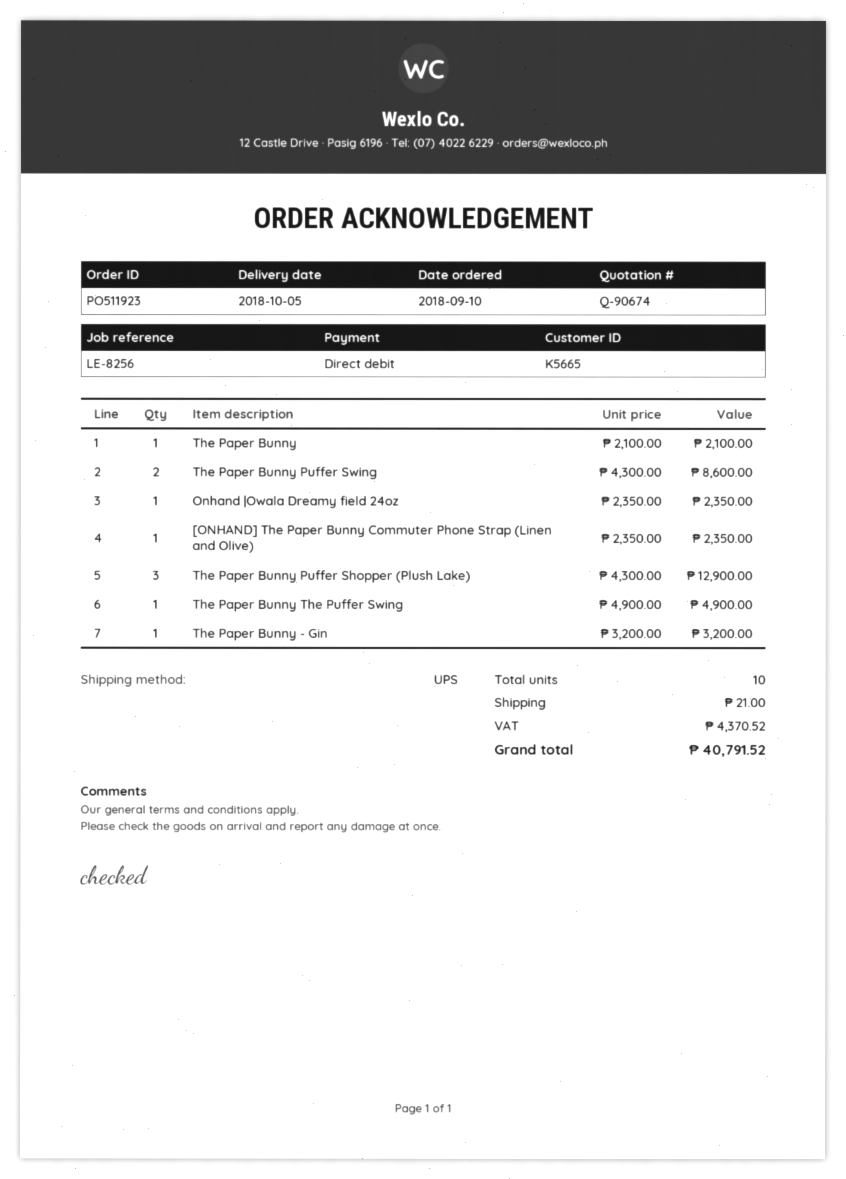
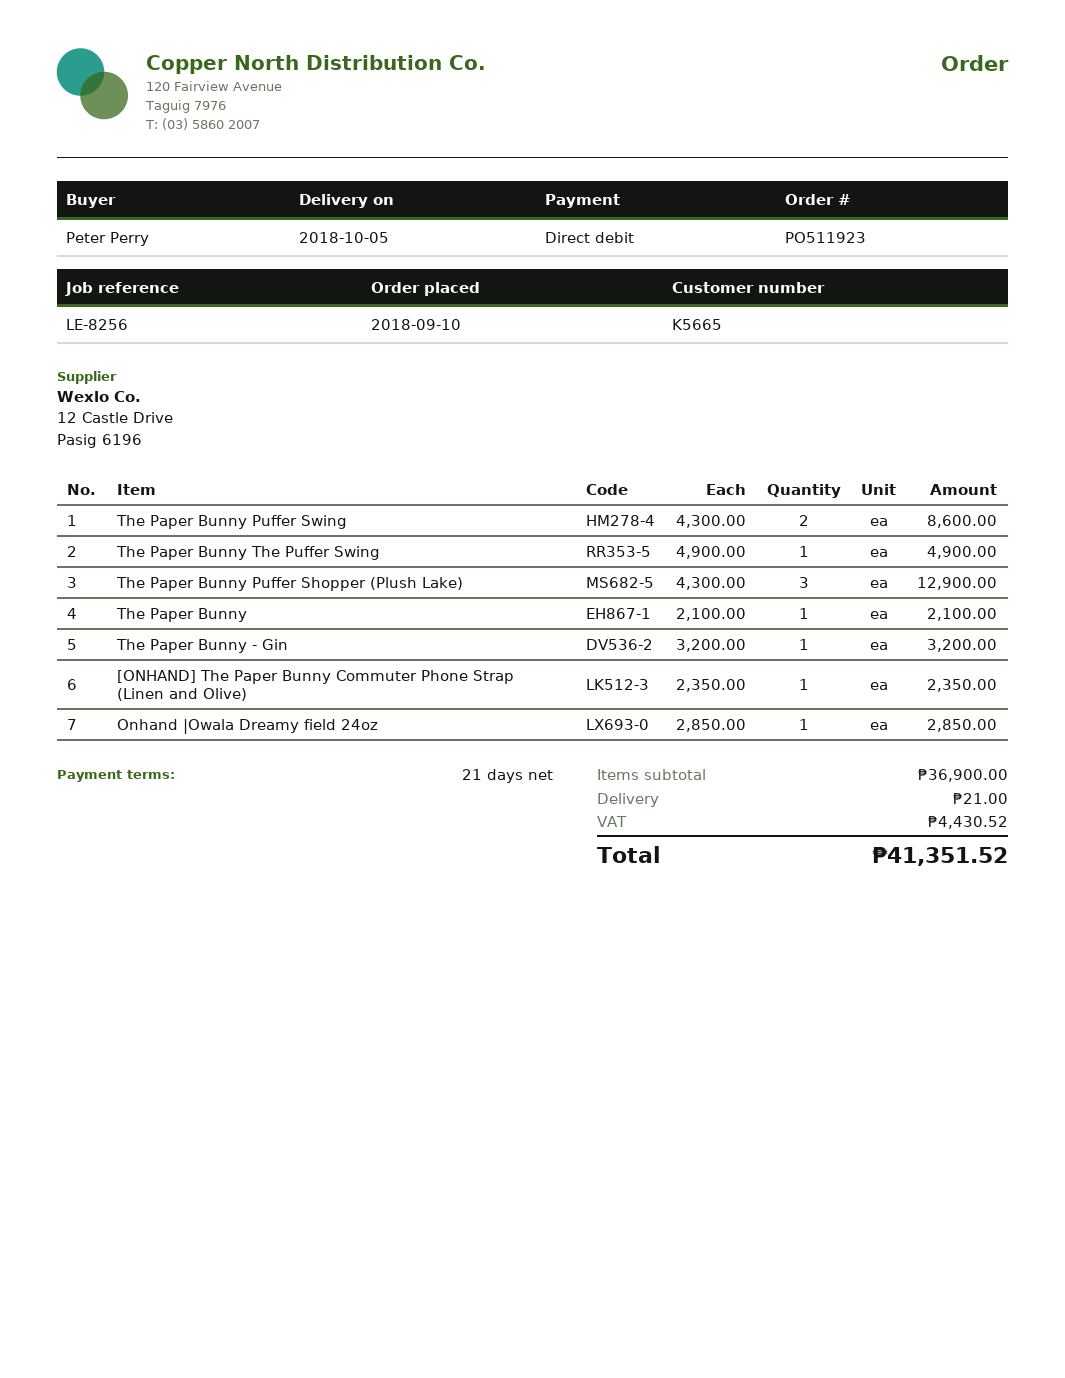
Onhand |Owala Dreamy field 24oz: 1 x 2350.00 = 2350.00 -> 1 x 2850.00 = 2850.00
tax: 4370.52 -> 4430.52
total: 40791.52 -> 41351.52

